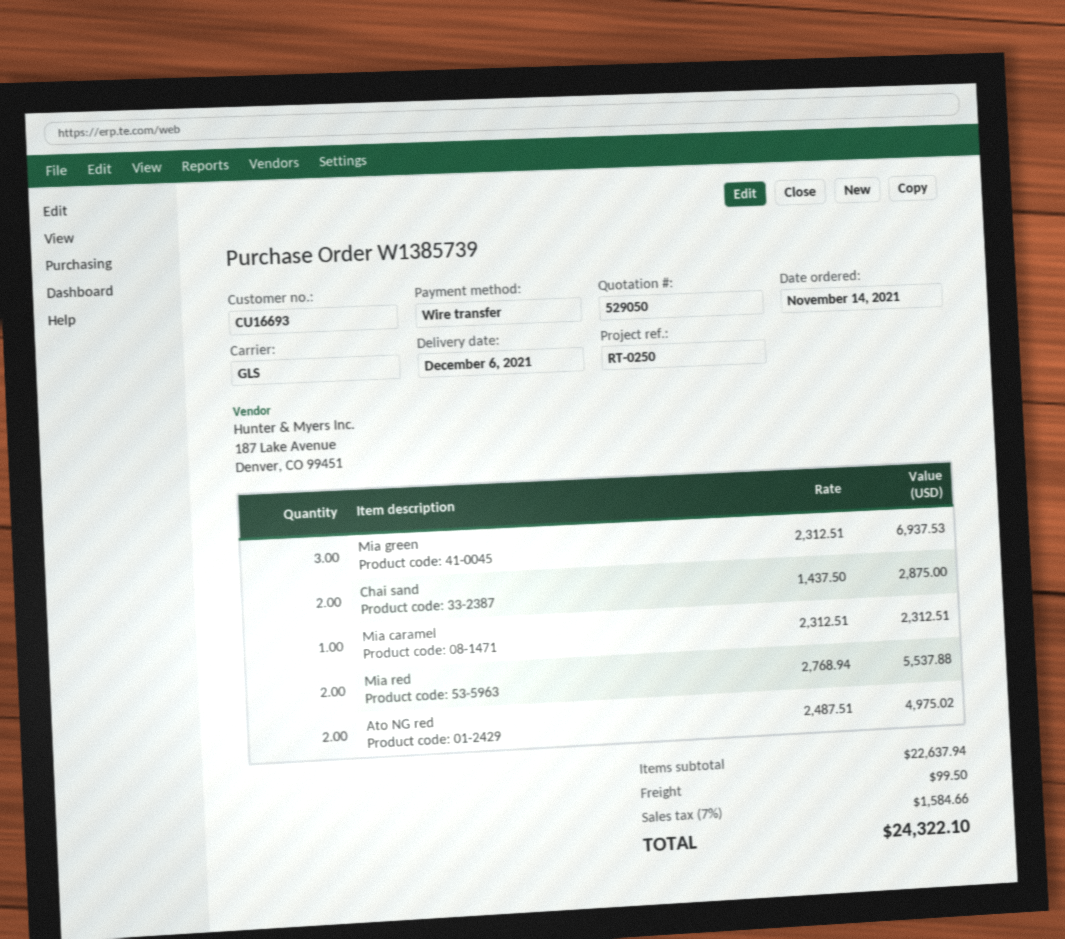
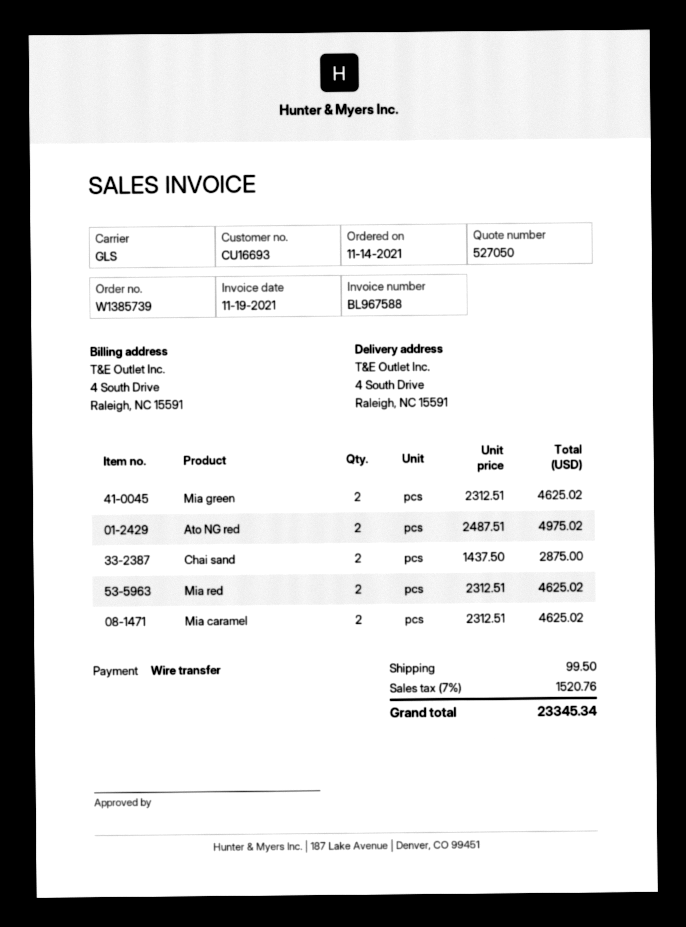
quote number: 529050 -> 527050
Mia green: 3 x 2312.51 = 6937.53 -> 2 x 2312.51 = 4625.02
Mia caramel: 1 x 2312.51 = 2312.51 -> 2 x 2312.51 = 4625.02
Mia red: 2 x 2768.94 = 5537.88 -> 2 x 2312.51 = 4625.02
tax: 7% = 1584.66 -> 7% = 1520.76
total: 24322.10 -> 23345.34

